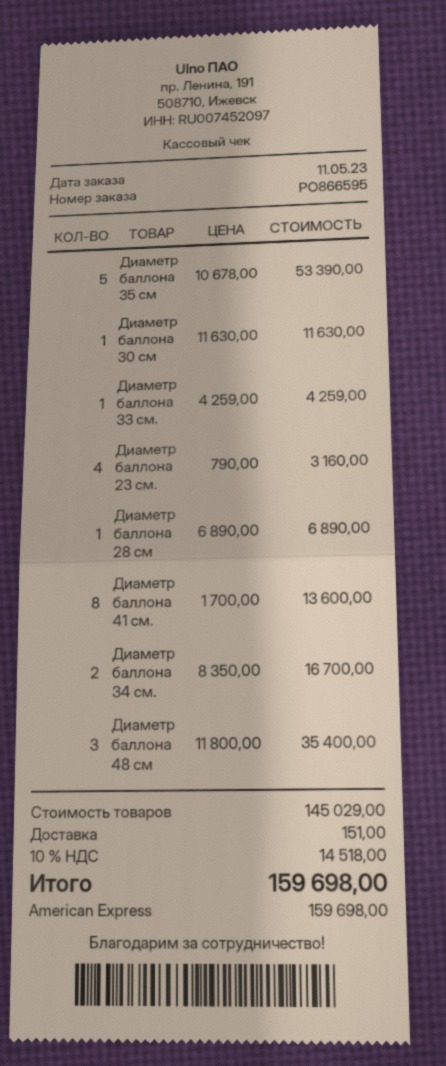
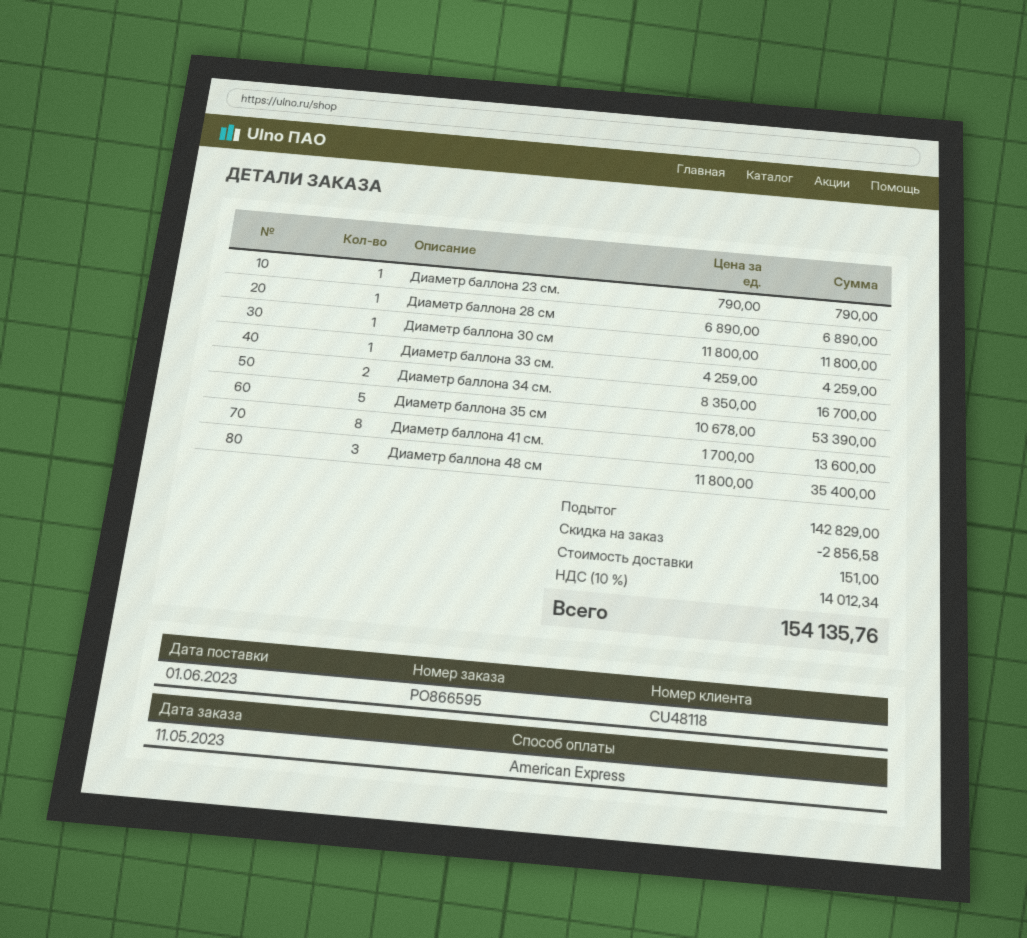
Диаметр баллона 30 см: 1 x 11630.00 = 11630.00 -> 1 x 11800.00 = 11800.00
Диаметр баллона 23 см.: 4 x 790.00 = 3160.00 -> 1 x 790.00 = 790.00
subtotal: 145029.00 -> 142829.00
discount: none -> 2856.58
tax: 10% = 14518.00 -> 10% = 14012.34
total: 159698.00 -> 154135.76

